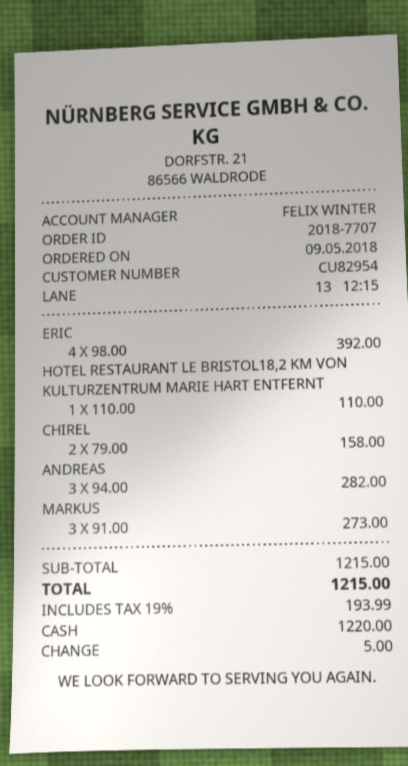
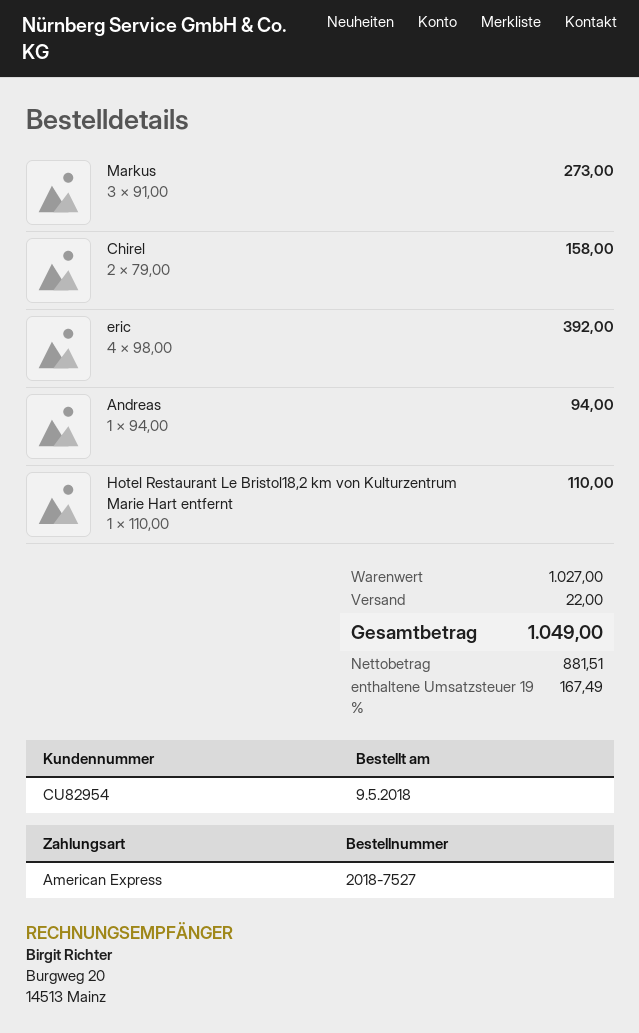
order number: 2018-7707 -> 2018-7527
payment method: cash -> American Express
ANDREAS: 3 x 94.00 = 282.00 -> 1 x 94.00 = 94.00
subtotal: 1215.00 -> 1027.00
shipping: none -> 22.00
tax: 19% = 193.99 -> 19% = 167.49
total: 1215.00 -> 1049.00

